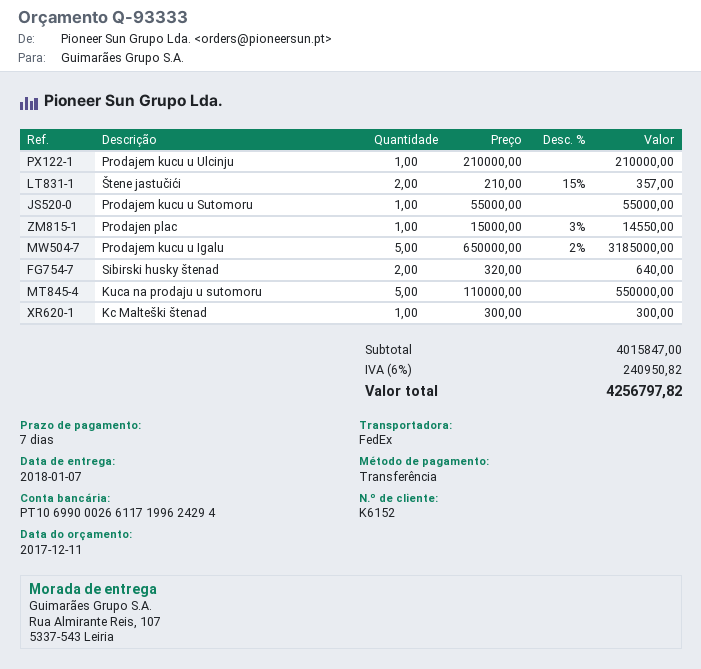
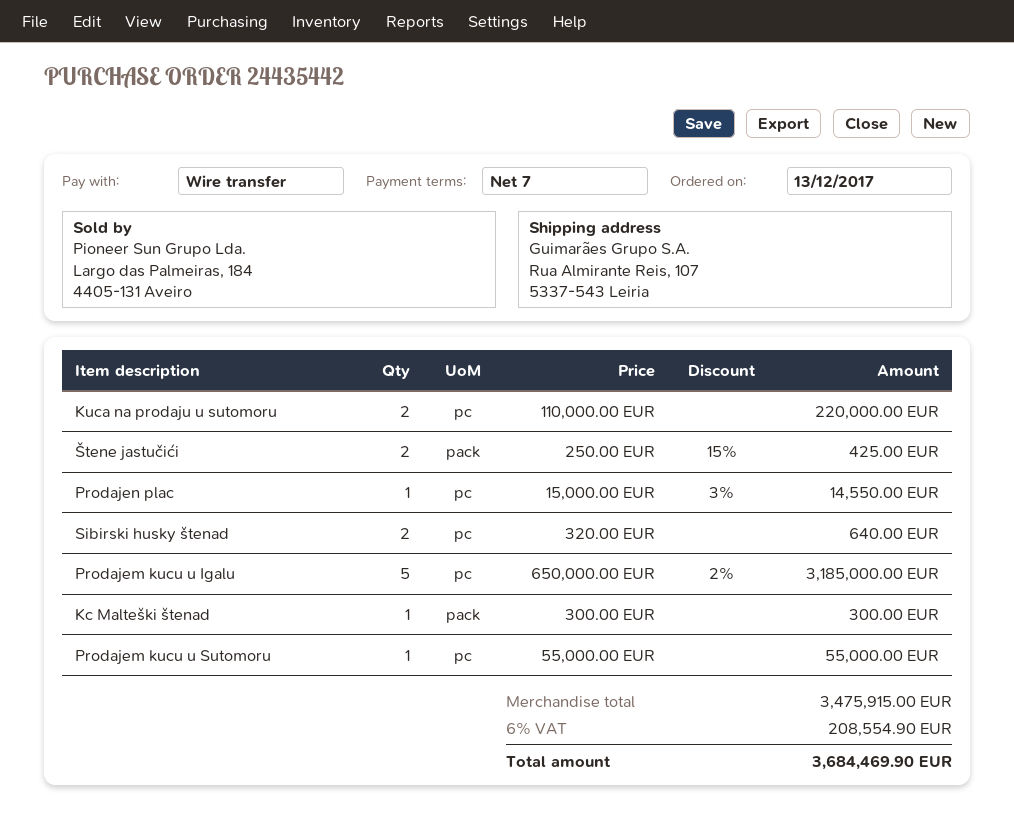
Prodajem kucu u Ulcinju: 1 x 210000.00 = 210000.00 -> none
Štene jastučići: 2 x 210.00 - 15% = 357.00 -> 2 x 250.00 - 15% = 425.00
Kuca na prodaju u sutomoru: 5 x 110000.00 = 550000.00 -> 2 x 110000.00 = 220000.00
subtotal: 4015847.00 -> 3475915.00
tax: 6% = 240950.82 -> 6% = 208554.90
total: 4256797.82 -> 3684469.90

